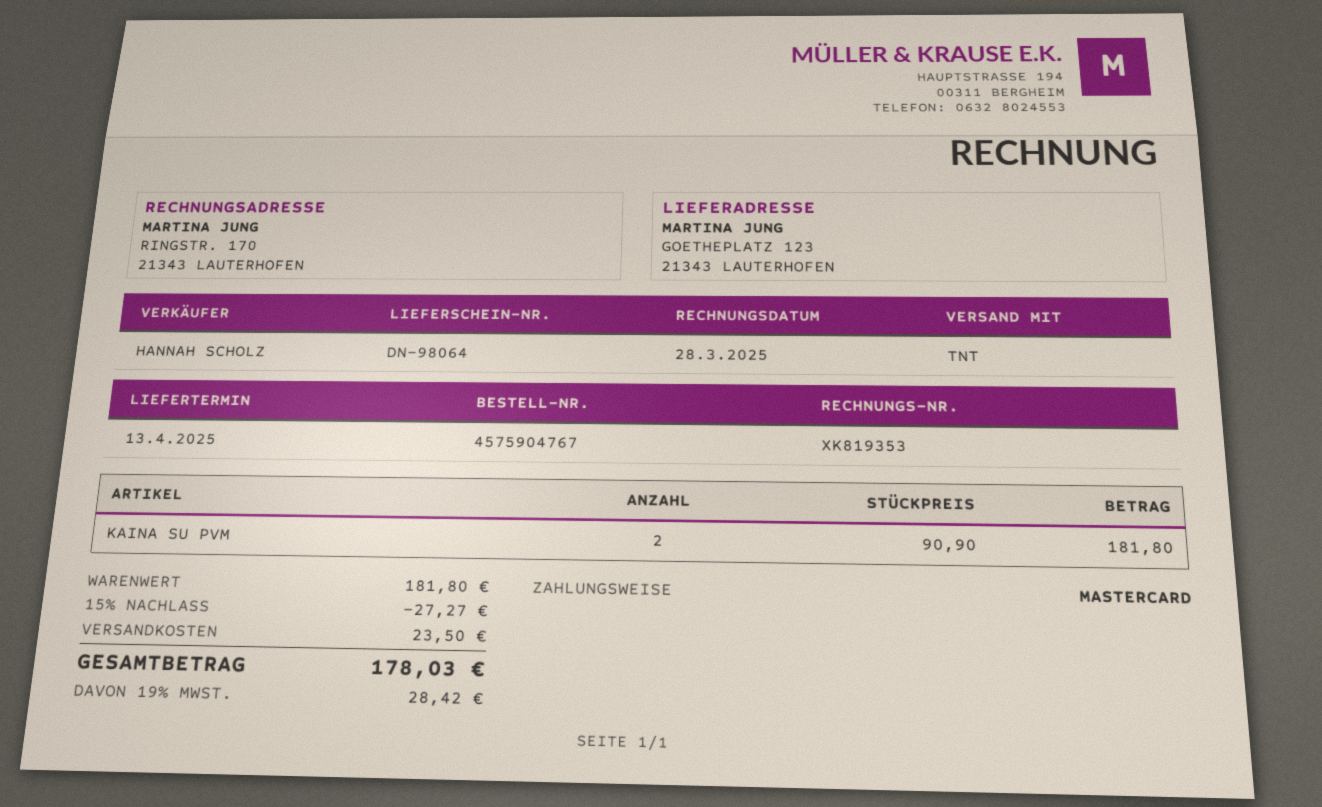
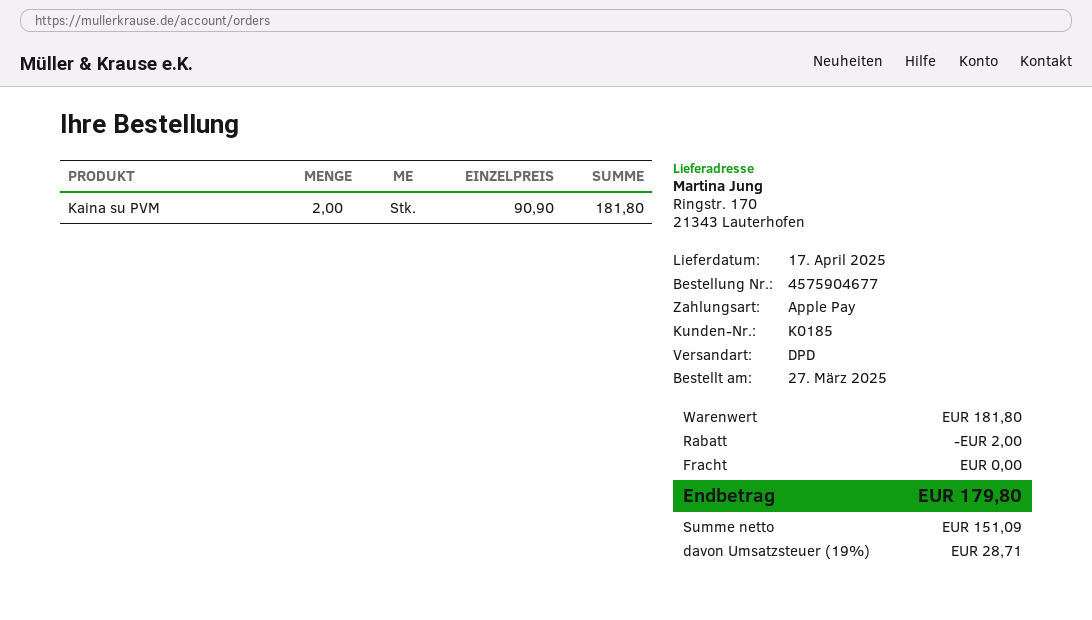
order number: 4575904767 -> 4575904677
delivery date: 2025-04-13 -> 2025-04-17
payment method: Mastercard -> Apple Pay
shipping method: TNT -> DPD
ship to: GOETHEPLATZ 123, 21343 LAUTERHOFEN -> Ringstr. 170, 21343 Lauterhofen
discount: 27.27 -> 2.00
shipping: 23.50 -> 0.00
tax: 19% = 28.42 -> 19% = 28.71
total: 178.03 -> 179.80

